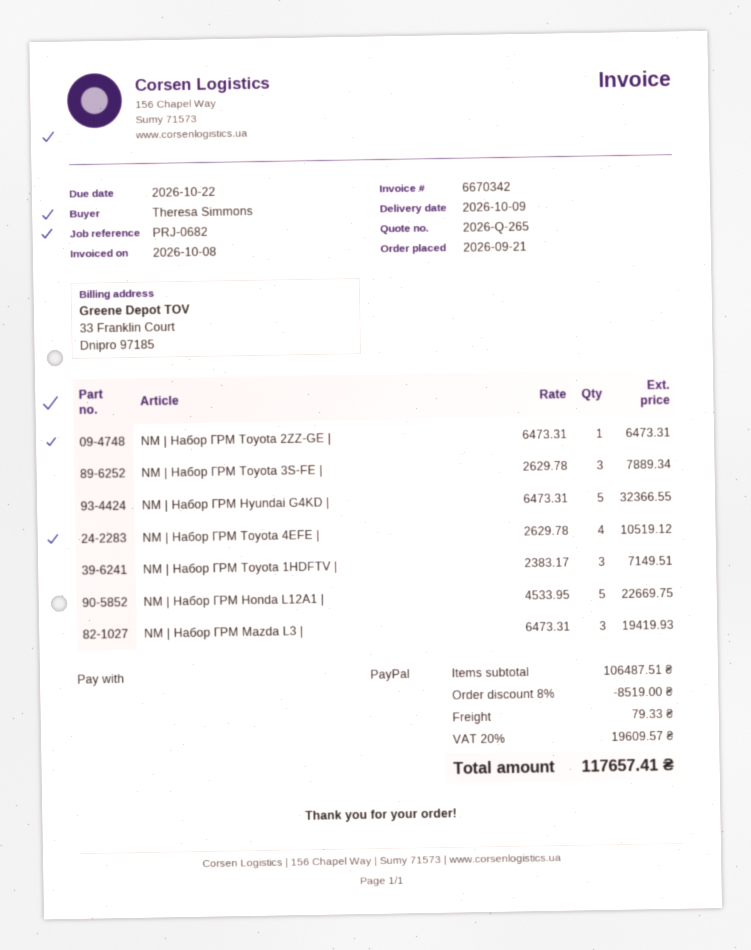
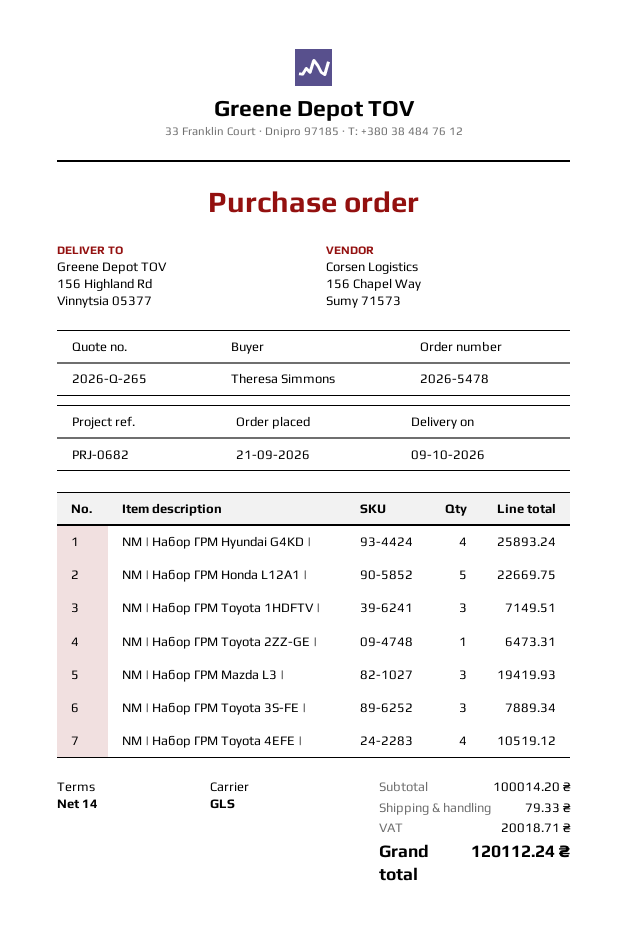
NM | Набор ГРМ Hyundai G4KD |: 5 for 32366.55 -> 4 for 25893.24
subtotal: 106487.51 -> 100014.20
discount: 8% = 8519.00 -> none
tax: 19609.57 -> 20018.71
total: 117657.41 -> 120112.24

